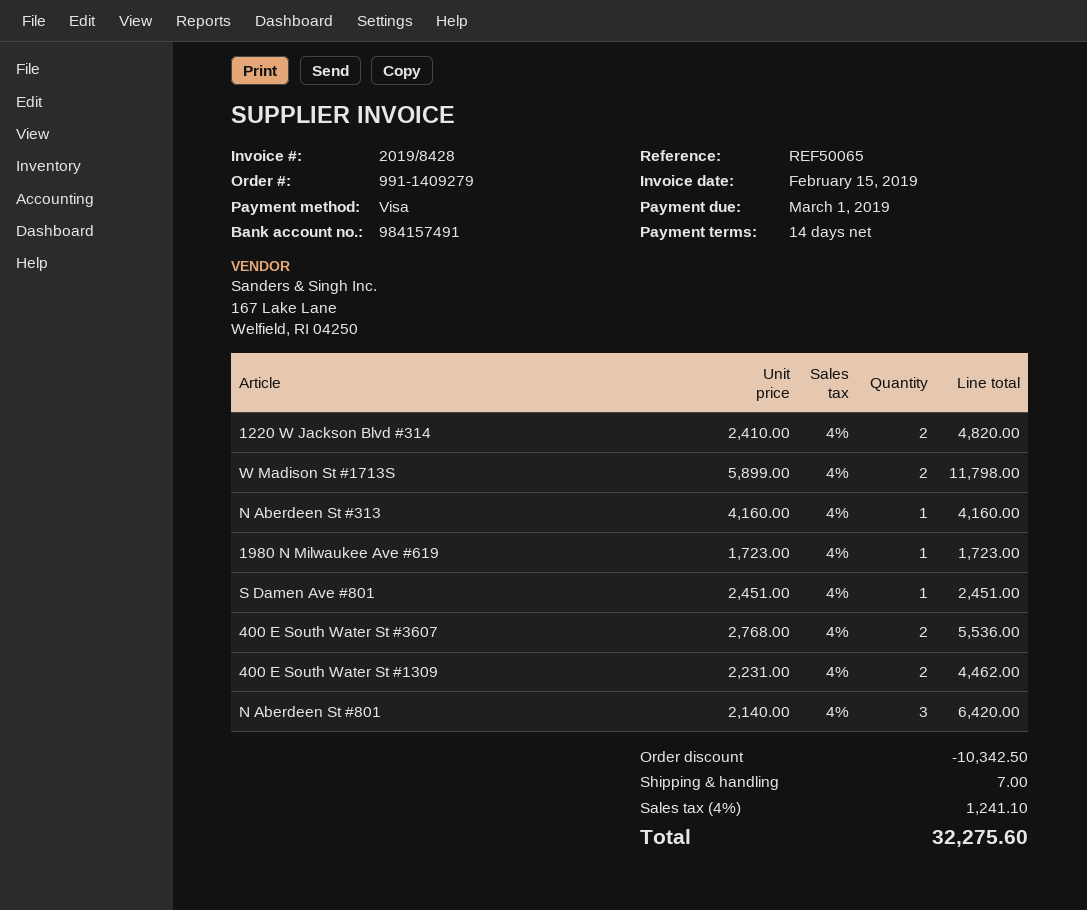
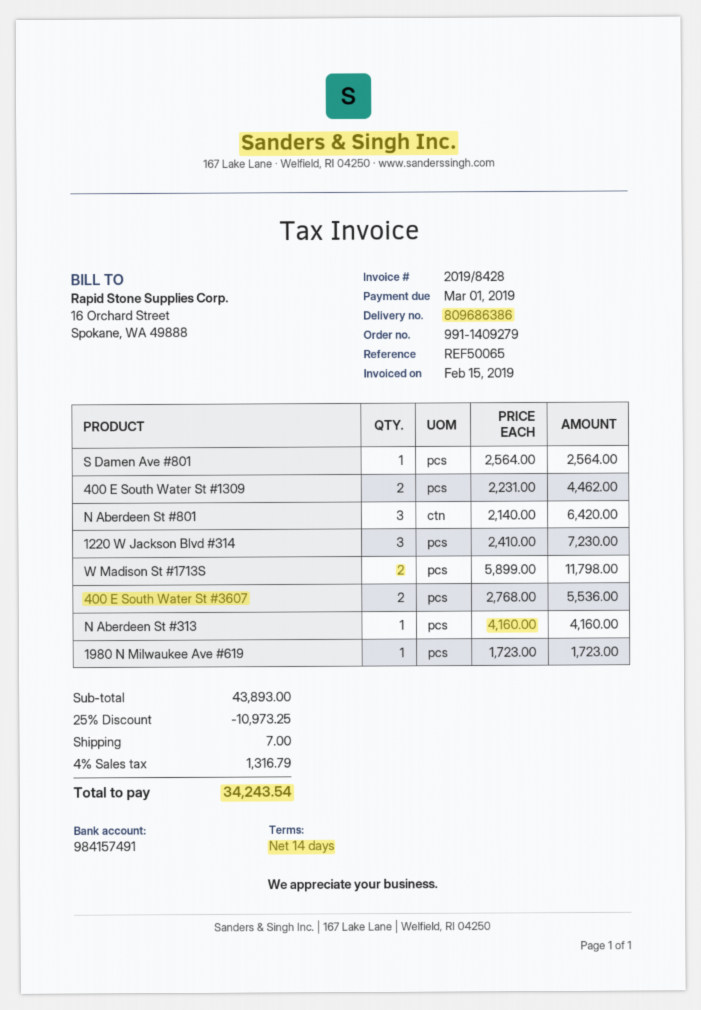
1220 W Jackson Blvd #314: 2 x 2410.00 = 4820.00 -> 3 x 2410.00 = 7230.00
S Damen Ave #801: 1 x 2451.00 = 2451.00 -> 1 x 2564.00 = 2564.00
discount: 10342.50 -> 10973.25
tax: 4% = 1241.10 -> 4% = 1316.79
total: 32275.60 -> 34243.54

